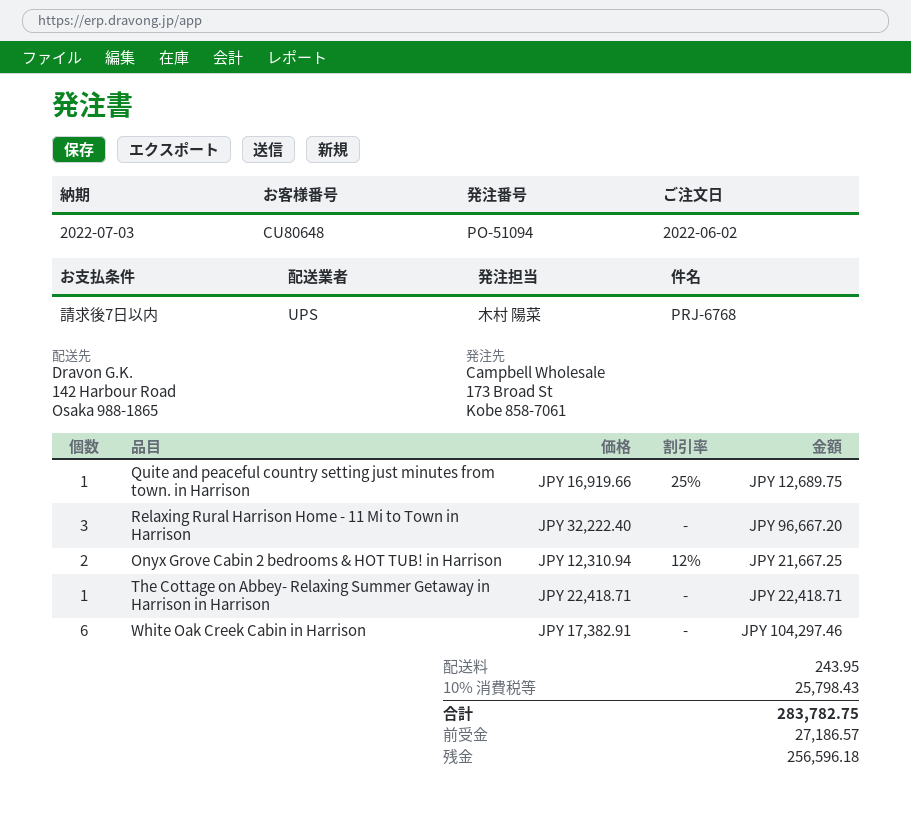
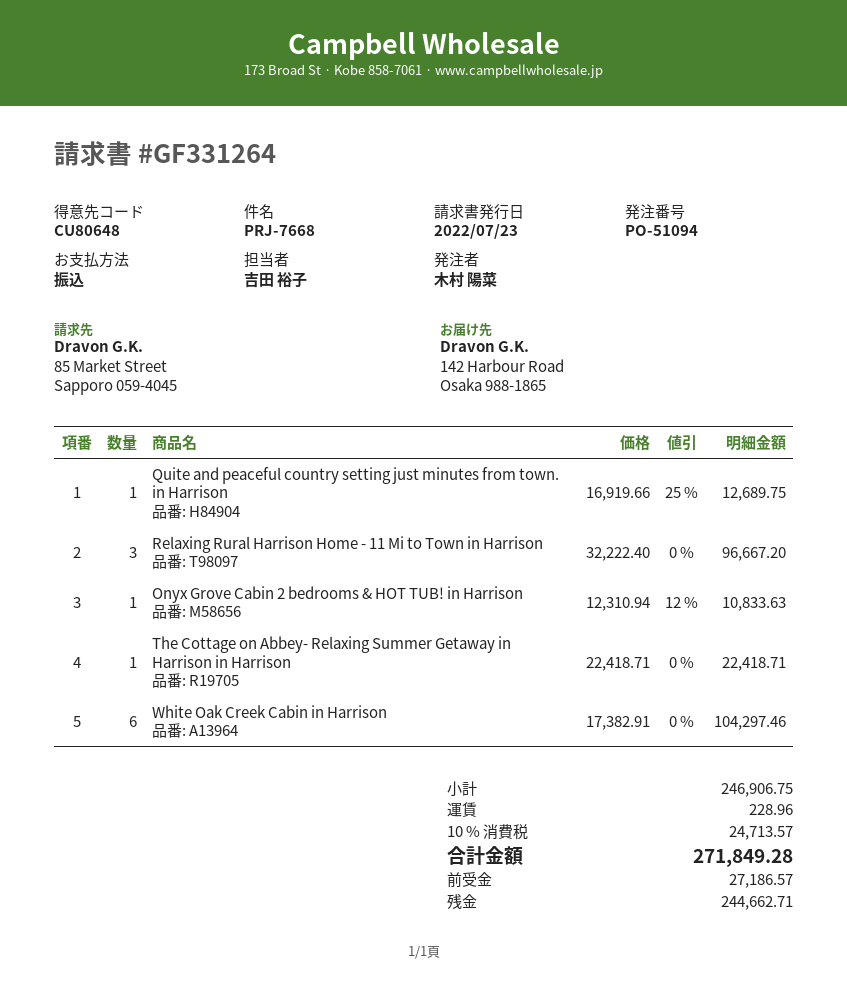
reference: PRJ-6768 -> PRJ-7668
Onyx Grove Cabin 2 bedrooms & HOT TUB! in Harrison: 2 x 12310.94 - 12% = 21667.25 -> 1 x 12310.94 - 12% = 10833.63
shipping: 243.95 -> 228.96
tax: 10% = 25798.43 -> 10% = 24713.57
total: 283782.75 -> 271849.28
balance: 256596.18 -> 244662.71

